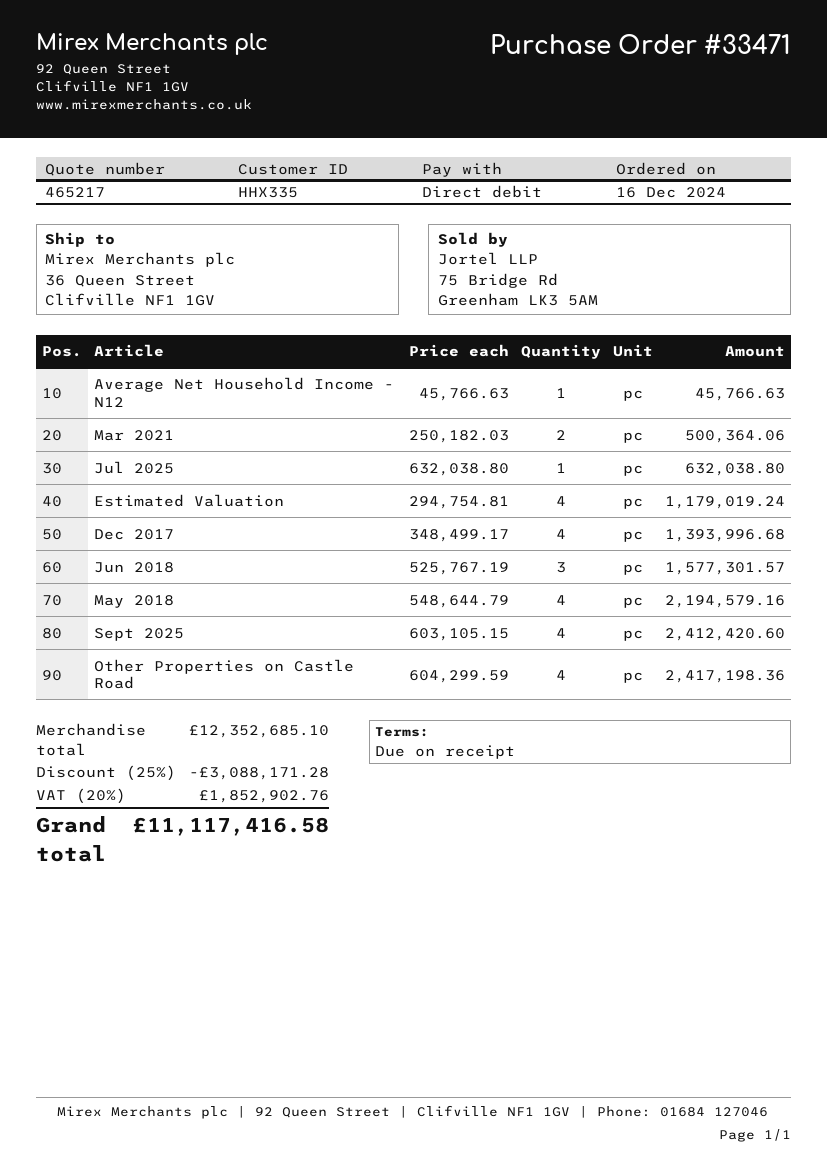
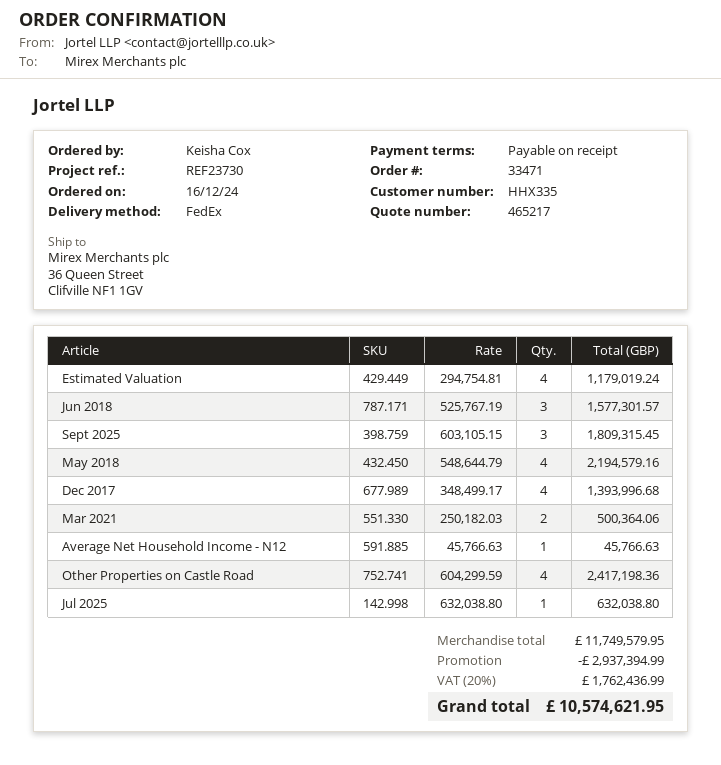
Sept 2025: 4 x 603105.15 = 2412420.60 -> 3 x 603105.15 = 1809315.45
subtotal: 12352685.10 -> 11749579.95
discount: 3088171.28 -> 2937394.99
tax: 20% = 1852902.76 -> 20% = 1762436.99
total: 11117416.58 -> 10574621.95

